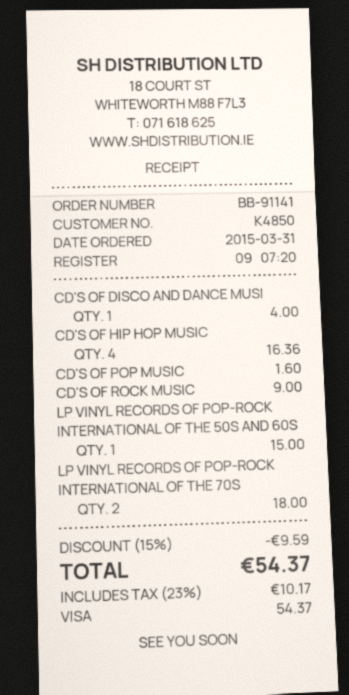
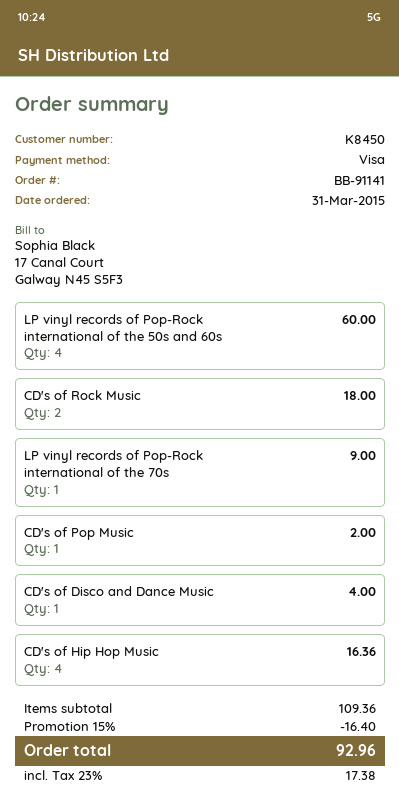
customer number: K4850 -> K8450
CD'S OF POP MUSIC: 1 for 1.60 -> 1 for 2.00
CD'S OF ROCK MUSIC: 1 for 9.00 -> 2 for 18.00
LP VINYL RECORDS OF POP-ROCK INTERNATIONAL OF THE 50S AND 60S: 1 for 15.00 -> 4 for 60.00
LP VINYL RECORDS OF POP-ROCK INTERNATIONAL OF THE 70S: 2 for 18.00 -> 1 for 9.00
discount: 15% = 9.59 -> 15% = 16.40
tax: 23% = 10.17 -> 23% = 17.38
total: 54.37 -> 92.96

